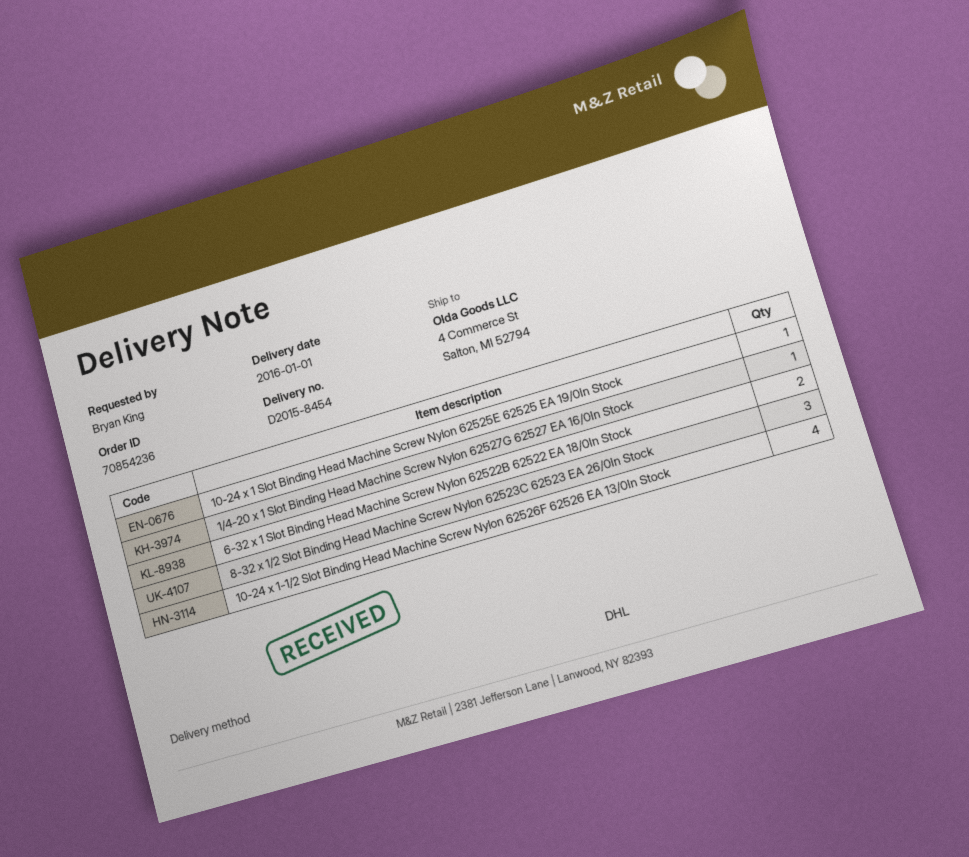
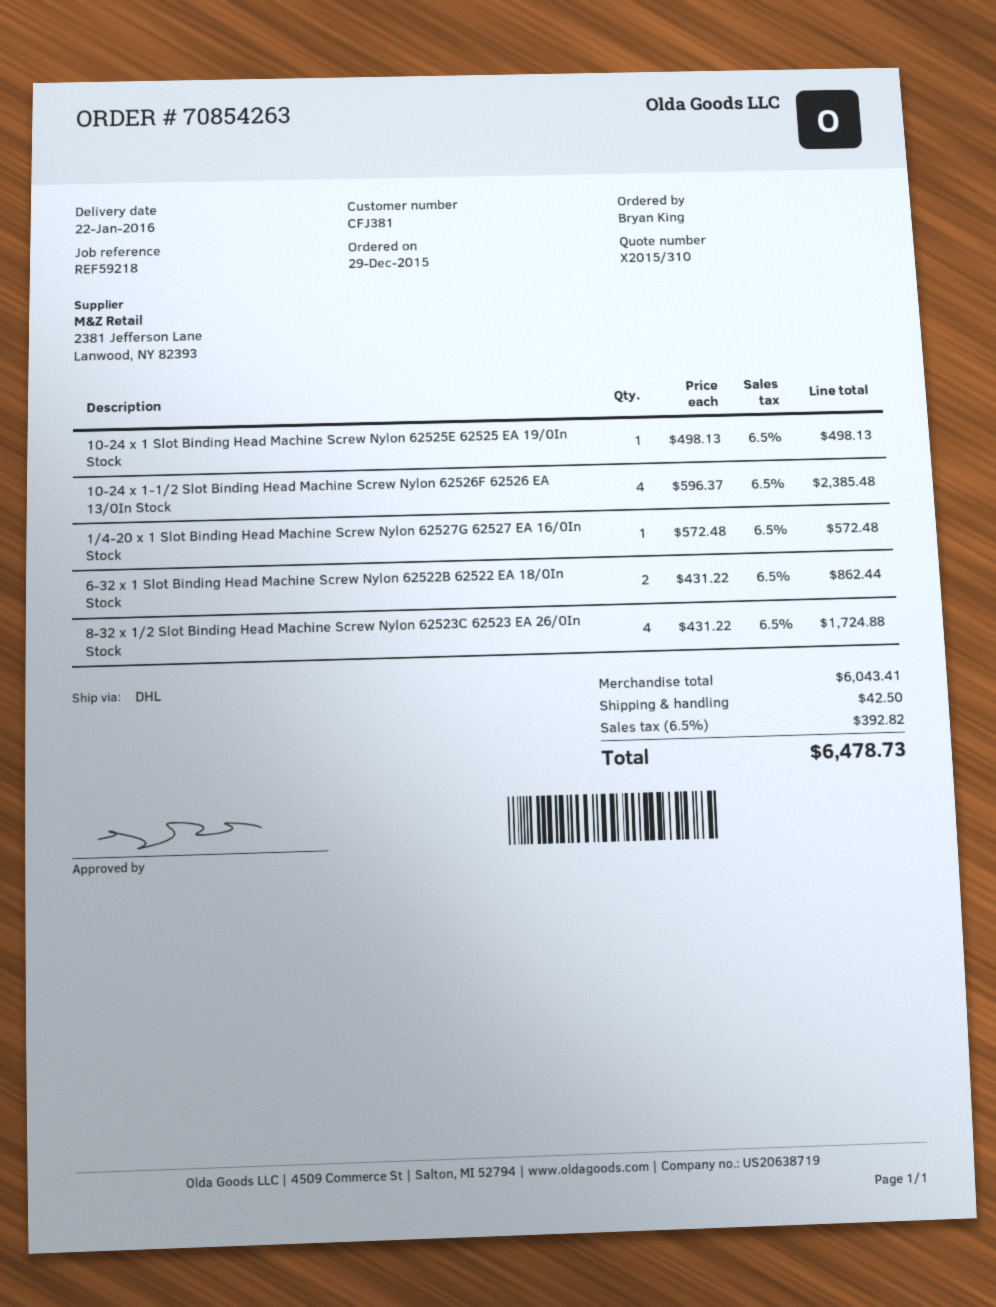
order number: 70854236 -> 70854263
delivery date: 2016-01-01 -> 2016-01-22
8-32 x 1/2 Slot Binding Head Machine Screw Nylon 62523C 62523 EA 26/0In Stock: 3 -> 4

